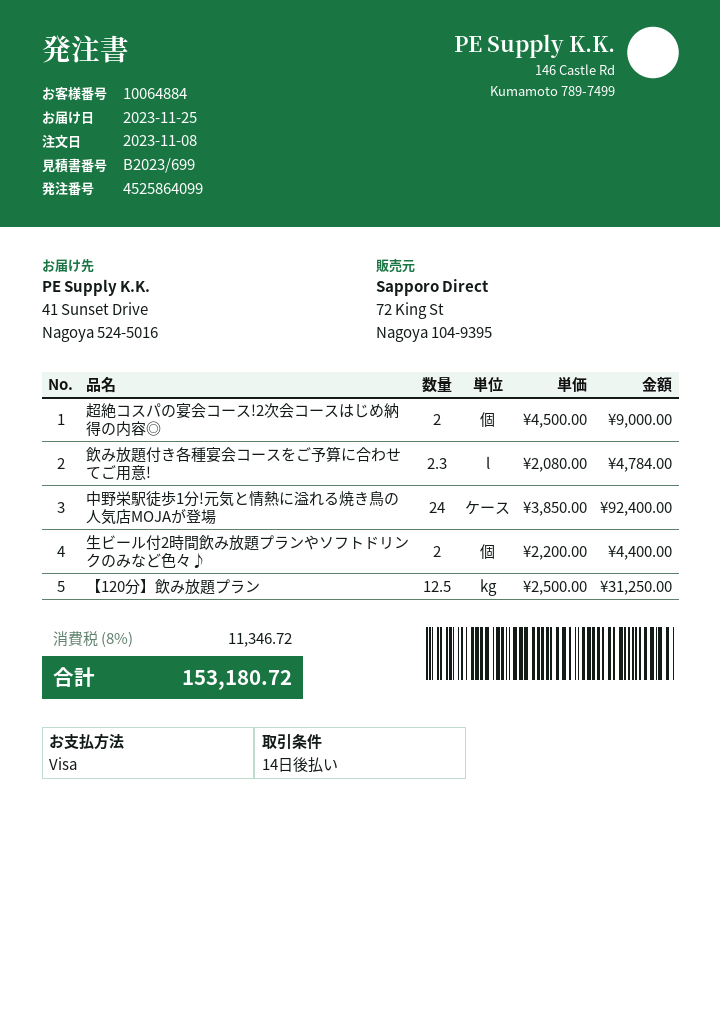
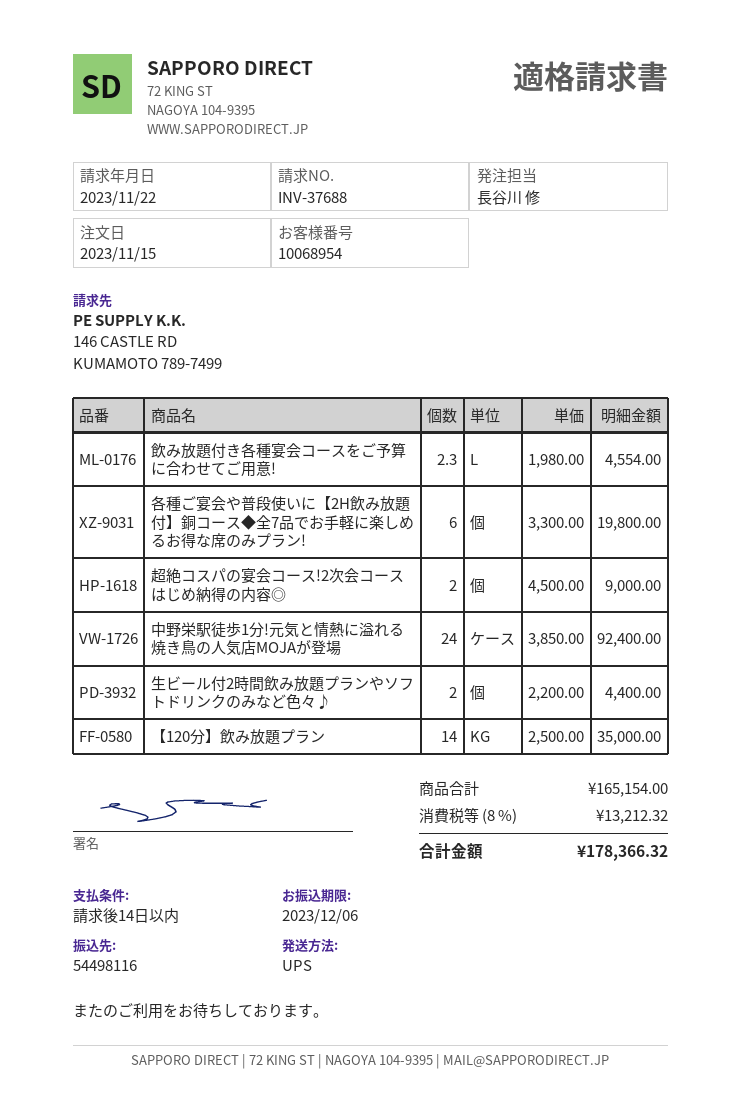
order date: 2023-11-08 -> 2023-11-15
customer number: 10064884 -> 10068954
飲み放題付き各種宴会コースをご予算に合わせてご用意!: 2.3 x 2080.00 = 4784.00 -> 2.3 x 1980.00 = 4554.00
【120分】飲み放題プラン: 12.5 x 2500.00 = 31250.00 -> 14 x 2500.00 = 35000.00
各種ご宴会や普段使いに【2H飲み放題付】銅コース◆全7品でお手軽に楽しめるお得な席のみプラン!: none -> 6 x 3300.00 = 19800.00
tax: 8% = 11346.72 -> 8% = 13212.32
total: 153180.72 -> 178366.32

